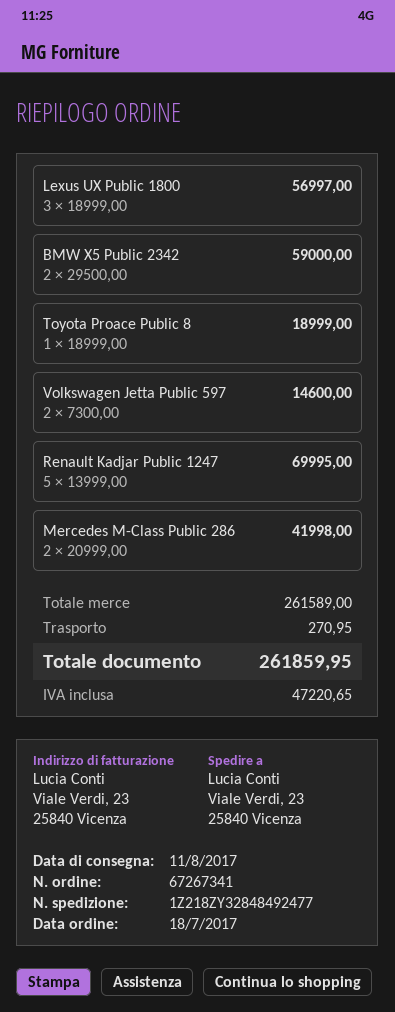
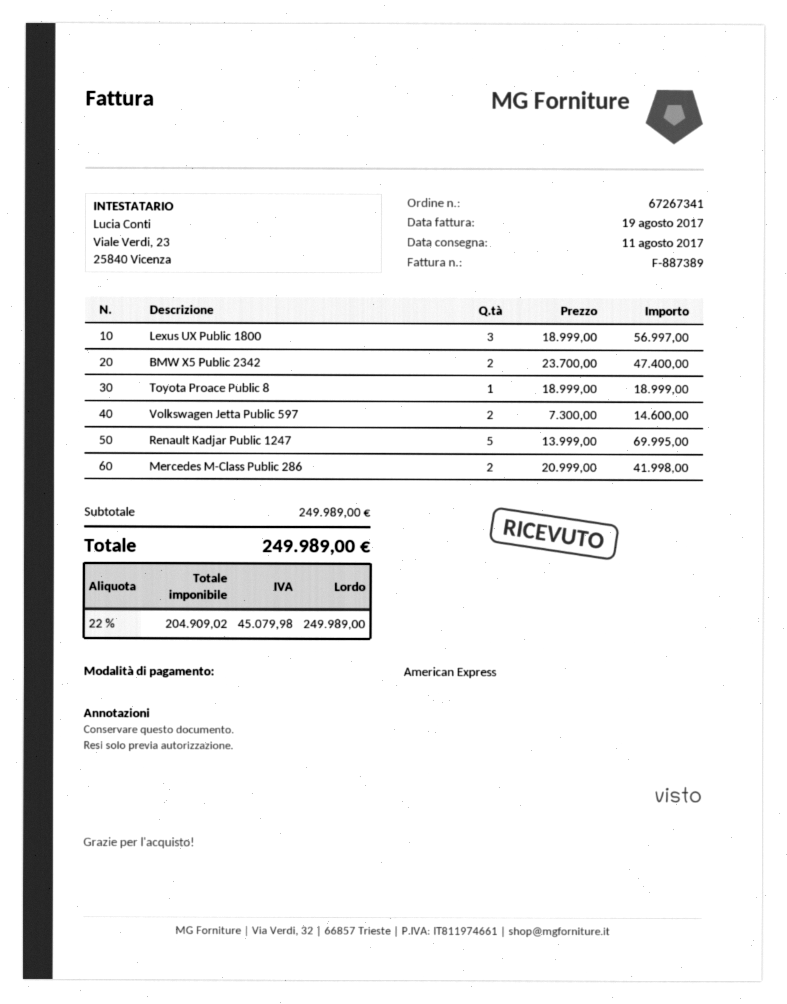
BMW X5 Public 2342: 2 x 29500.00 = 59000.00 -> 2 x 23700.00 = 47400.00
subtotal: 261589.00 -> 249989.00
shipping: 270.95 -> none
tax: 47220.65 -> 45079.98
total: 261859.95 -> 249989.00

